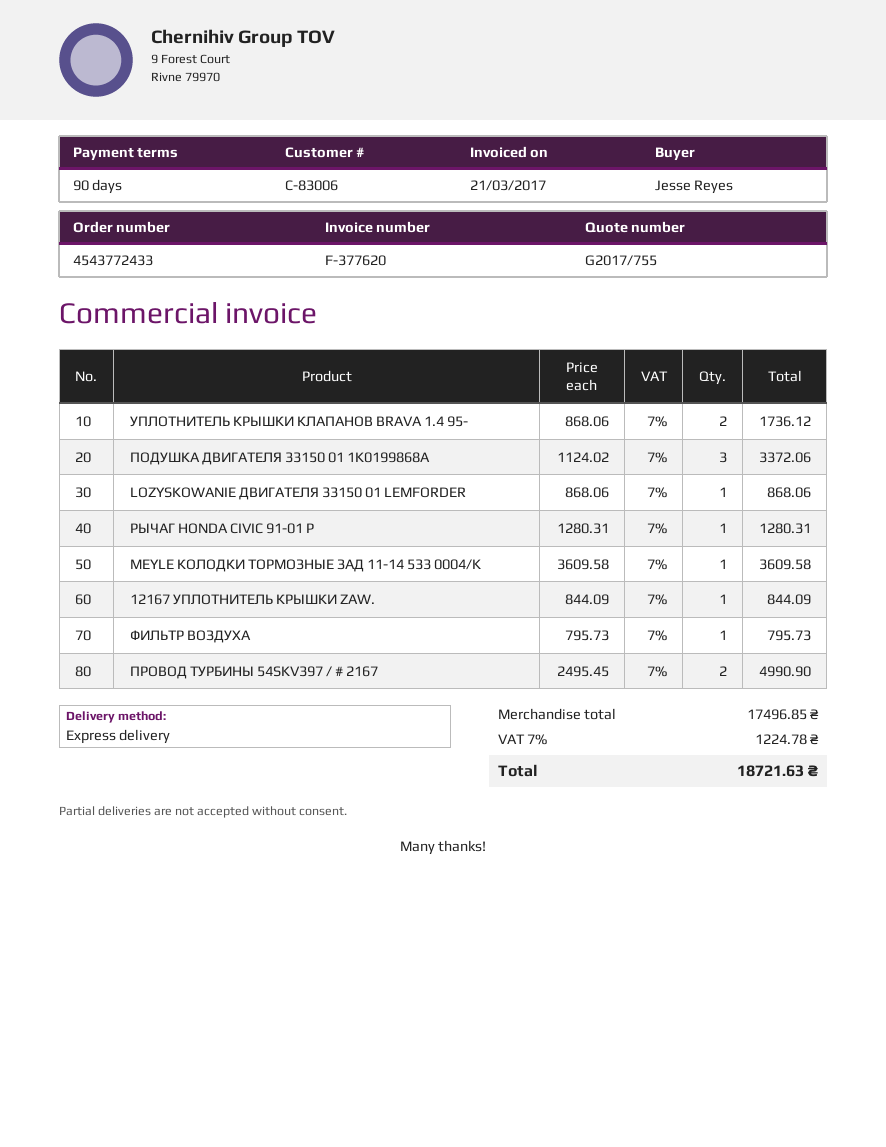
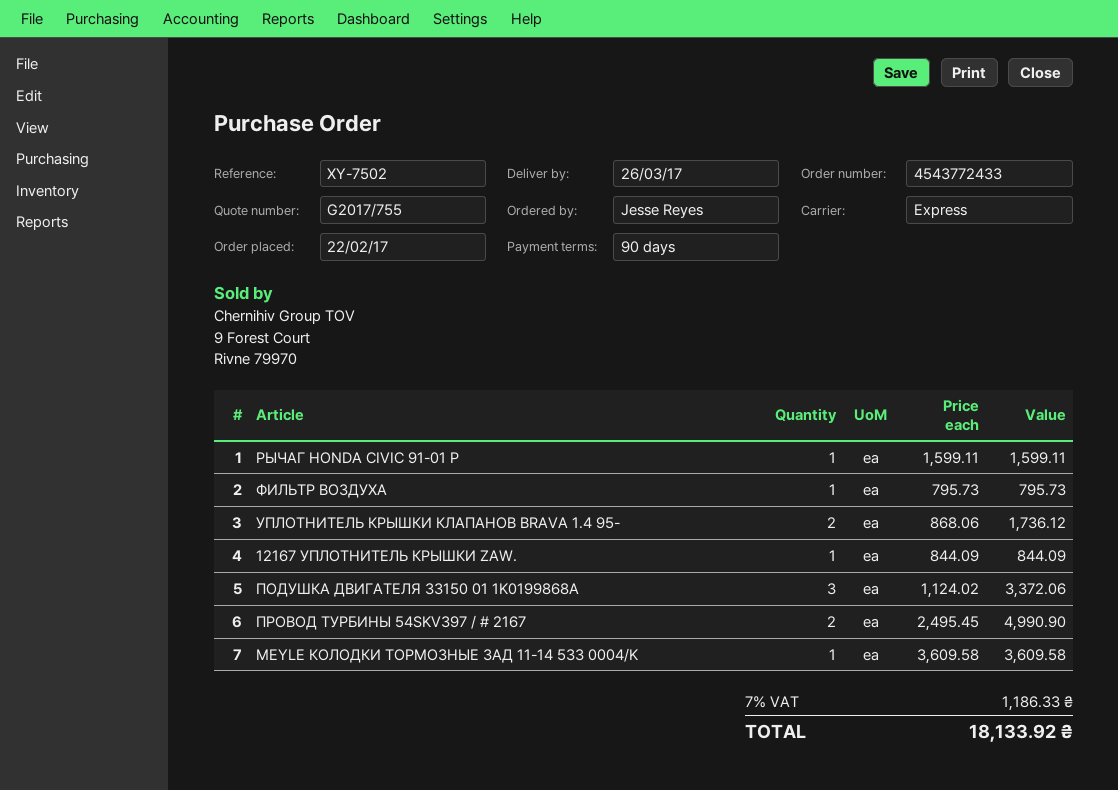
LOZYSKOWANIE ДВИГАТЕЛЯ 33150 01 LEMFORDER: 1 x 868.06 = 868.06 -> none
РЫЧАГ HONDA CIVIC 91-01 P: 1 x 1280.31 = 1280.31 -> 1 x 1599.11 = 1599.11
tax: 7% = 1224.78 -> 7% = 1186.33
total: 18721.63 -> 18133.92

